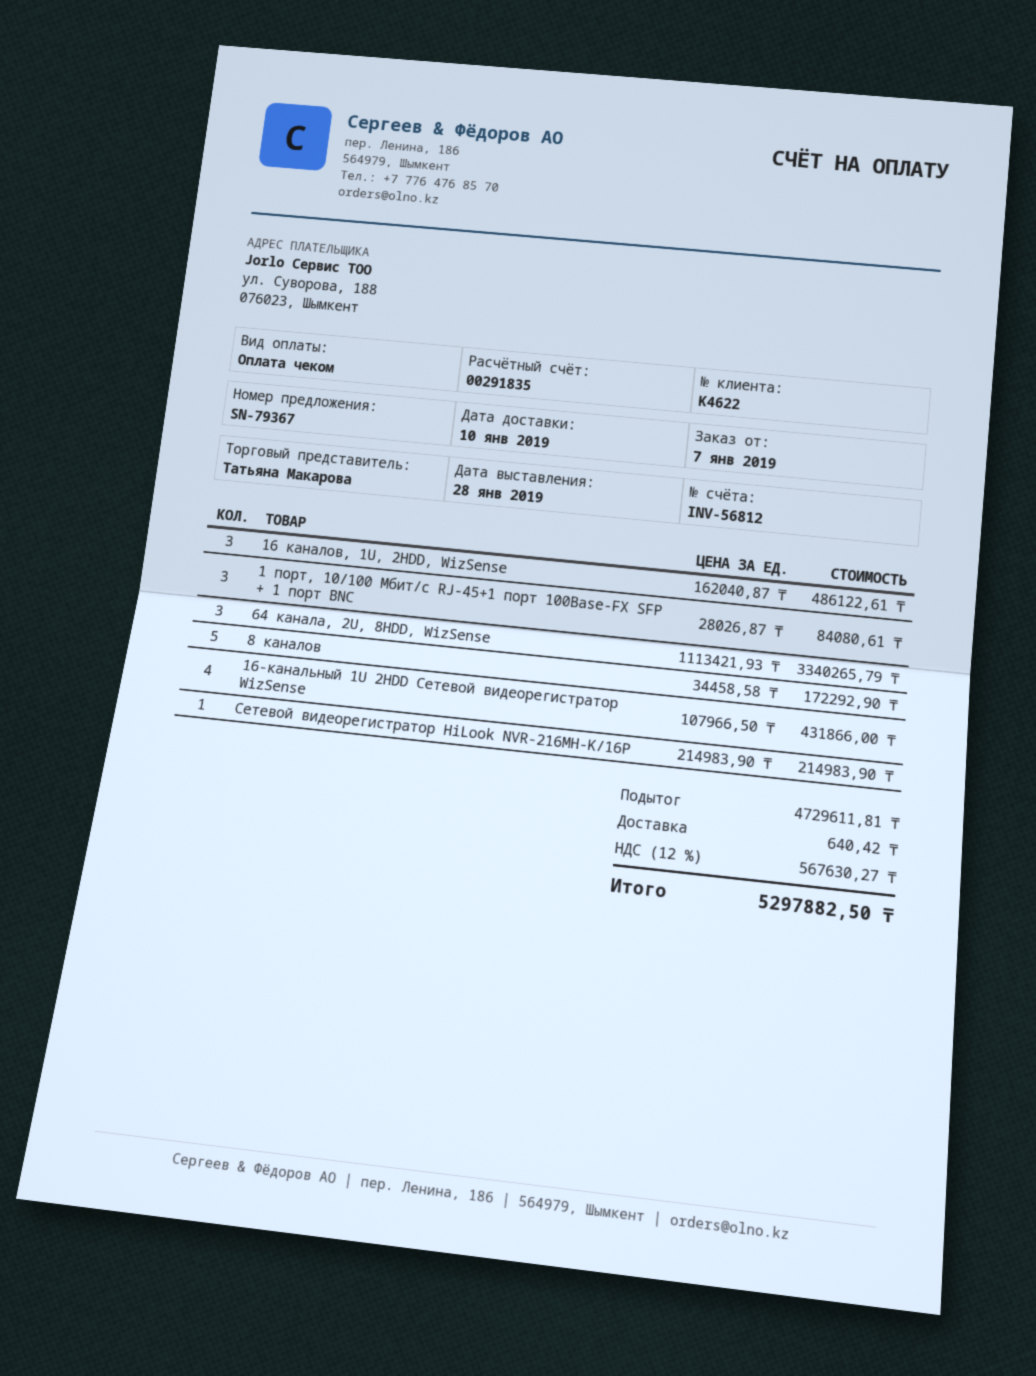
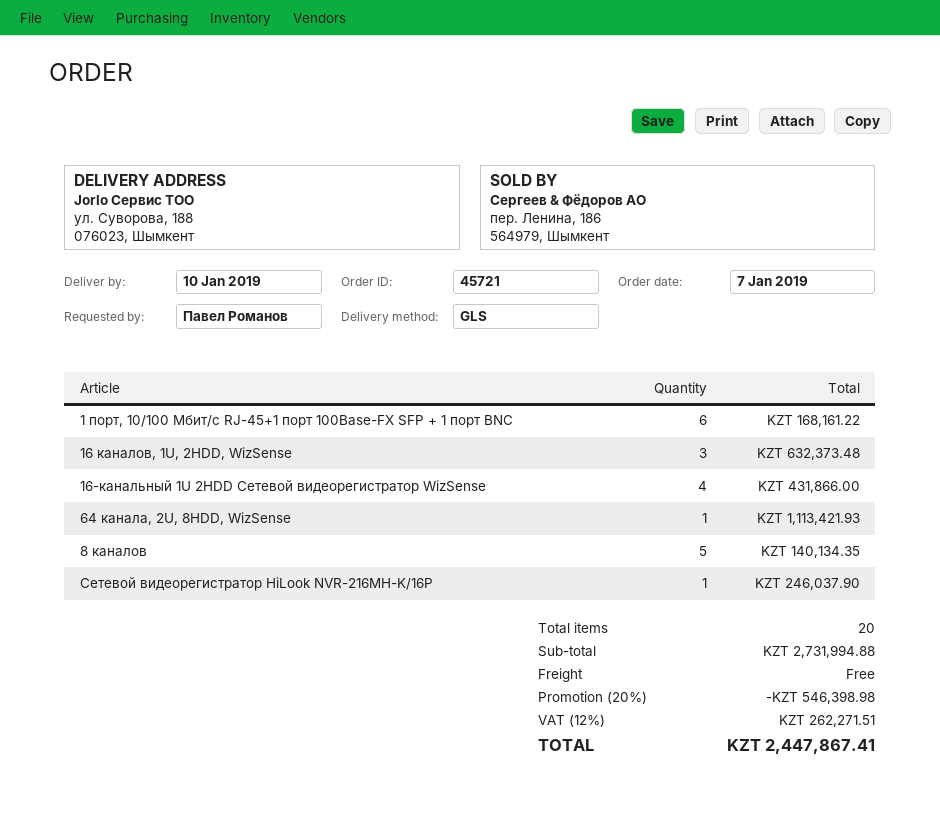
16 каналов, 1U, 2HDD, WizSense: 3 for 486122.61 -> 3 for 632373.48
1 порт, 10/100 Мбит/с RJ-45+1 порт 100Base-FX SFP + 1 порт BNC: 3 for 84080.61 -> 6 for 168161.22
64 канала, 2U, 8HDD, WizSense: 3 for 3340265.79 -> 1 for 1113421.93
8 каналов: 5 for 172292.90 -> 5 for 140134.35
Сетевой видеорегистратор HiLook NVR-216MH-K/16P: 1 for 214983.90 -> 1 for 246037.90
subtotal: 4729611.81 -> 2731994.88
discount: none -> 20% = 546398.98
shipping: 640.42 -> 0.00
tax: 12% = 567630.27 -> 12% = 262271.51
total: 5297882.50 -> 2447867.41

